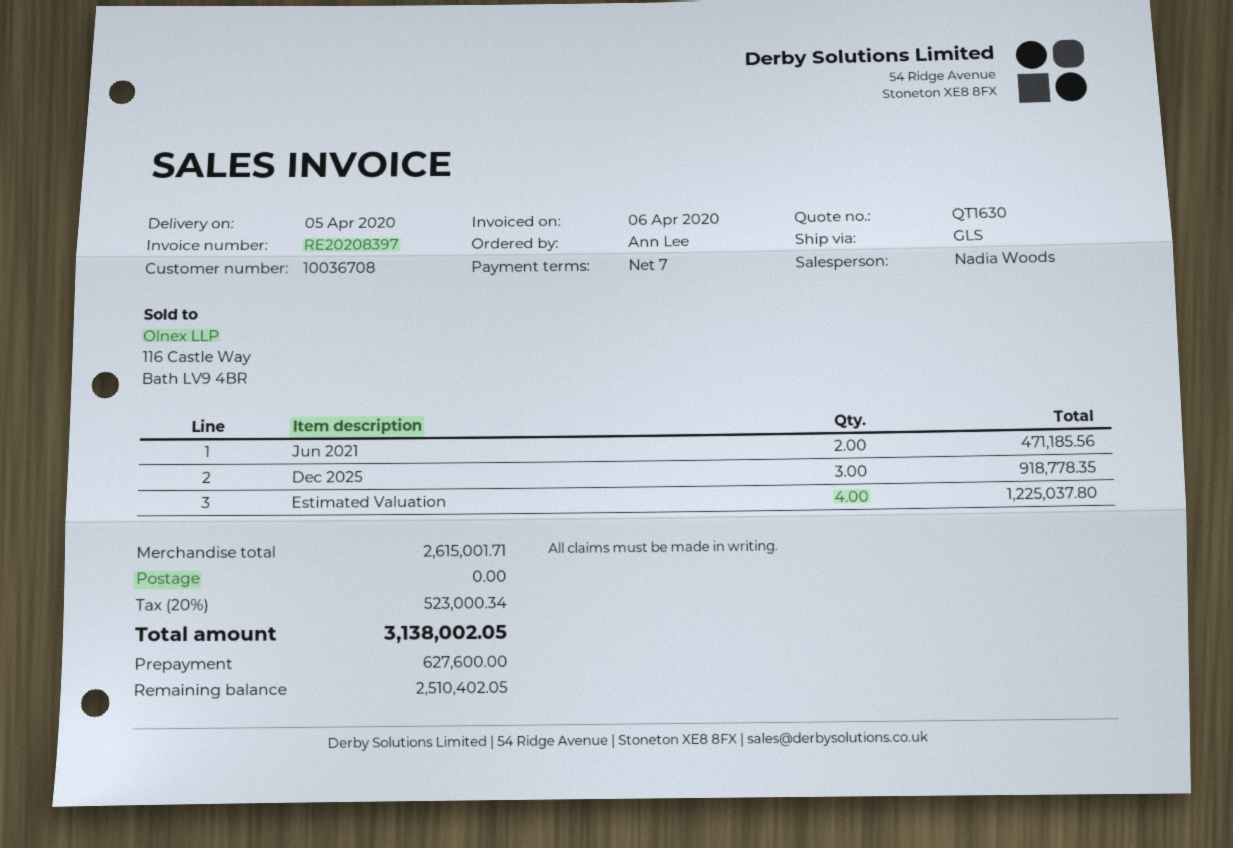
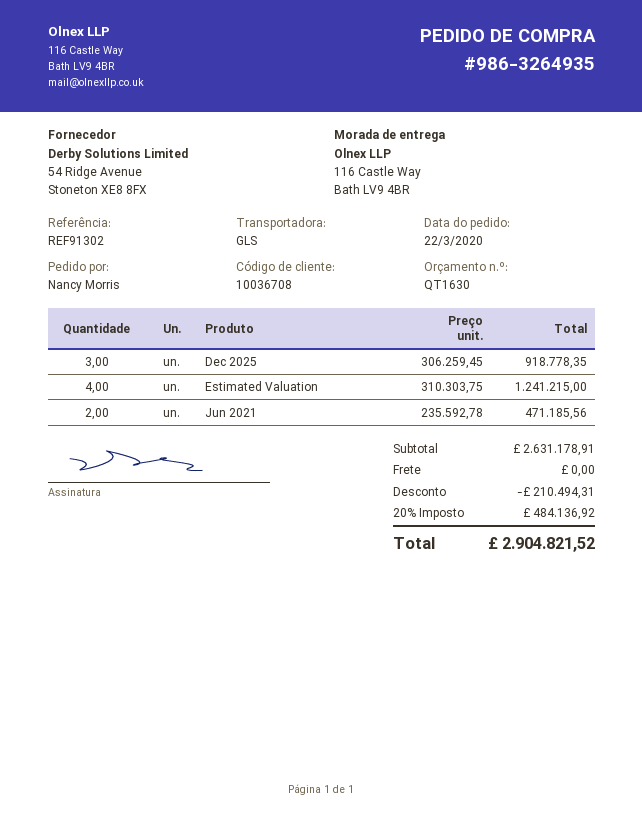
ordered by: Ann Lee -> Nancy Morris
Estimated Valuation: 4 for 1225037.80 -> 4 for 1241215.00
subtotal: 2615001.71 -> 2631178.91
discount: none -> 210494.31
tax: 20% = 523000.34 -> 20% = 484136.92
total: 3138002.05 -> 2904821.52

